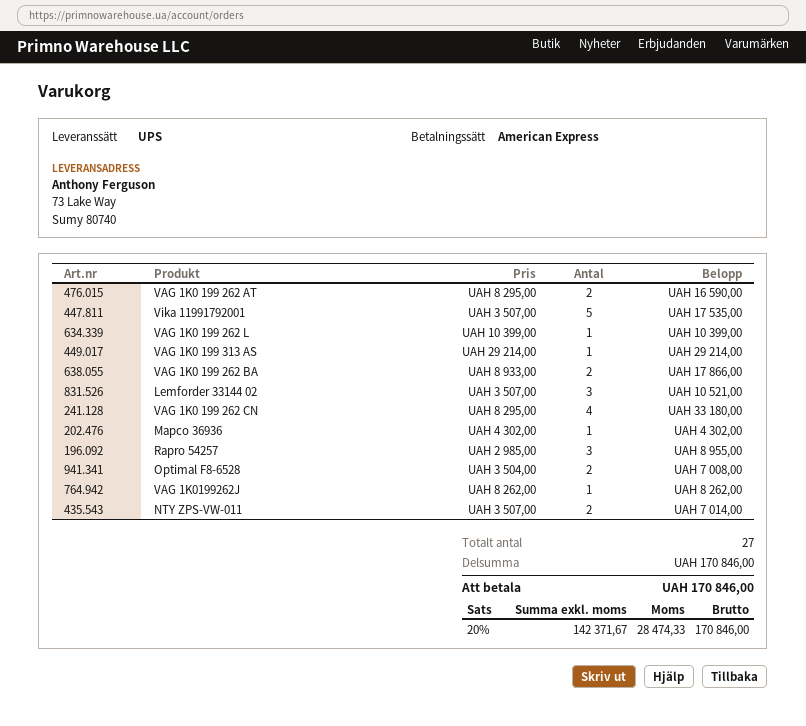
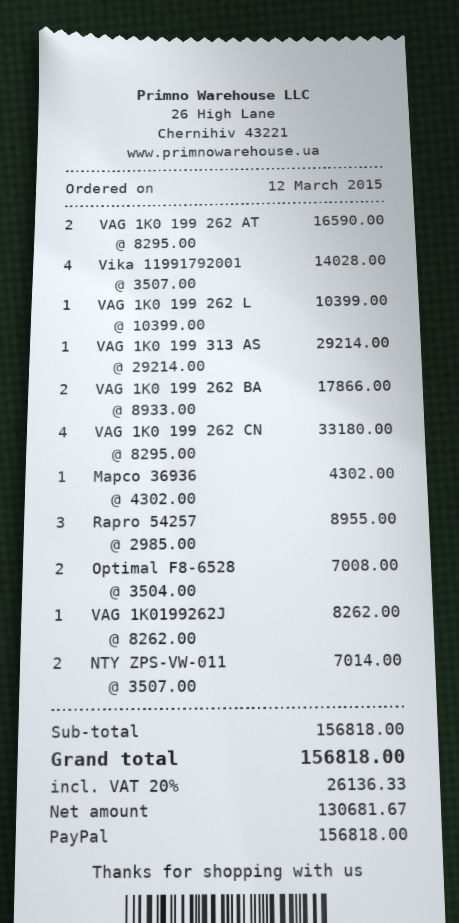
payment method: American Express -> PayPal
Vika 11991792001: 5 x 3507.00 = 17535.00 -> 4 x 3507.00 = 14028.00
Lemforder 33144 02: 3 x 3507.00 = 10521.00 -> none
subtotal: 170846.00 -> 156818.00
net: 142371.67 -> 130681.67
tax: 20% = 28474.33 -> 20% = 26136.33
total: 170846.00 -> 156818.00

